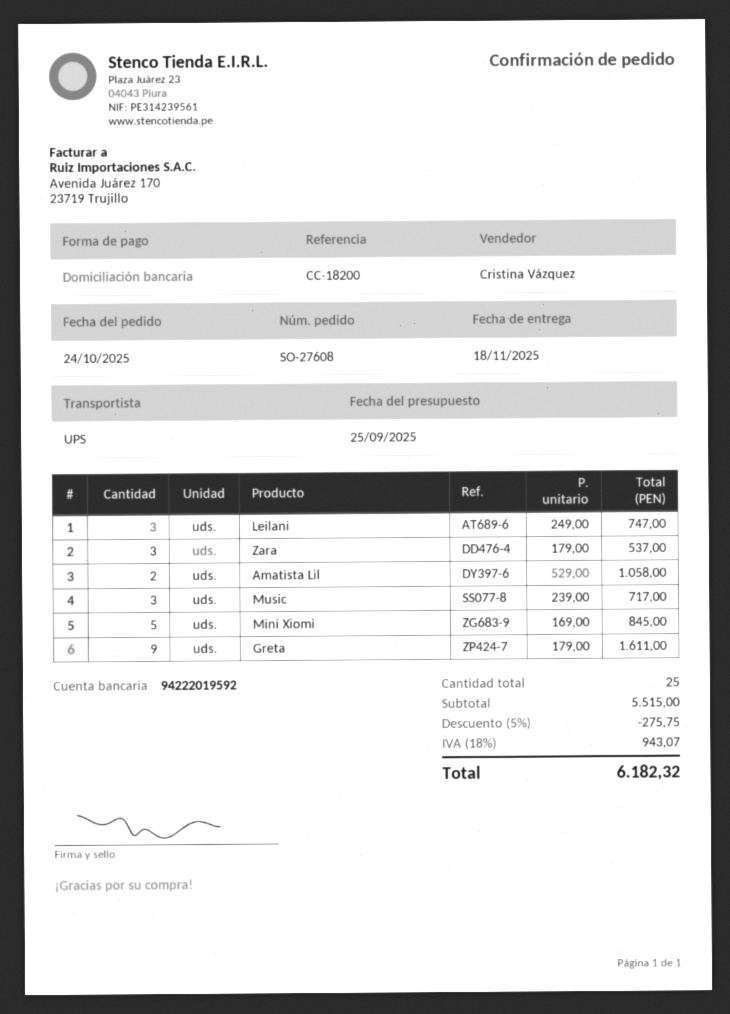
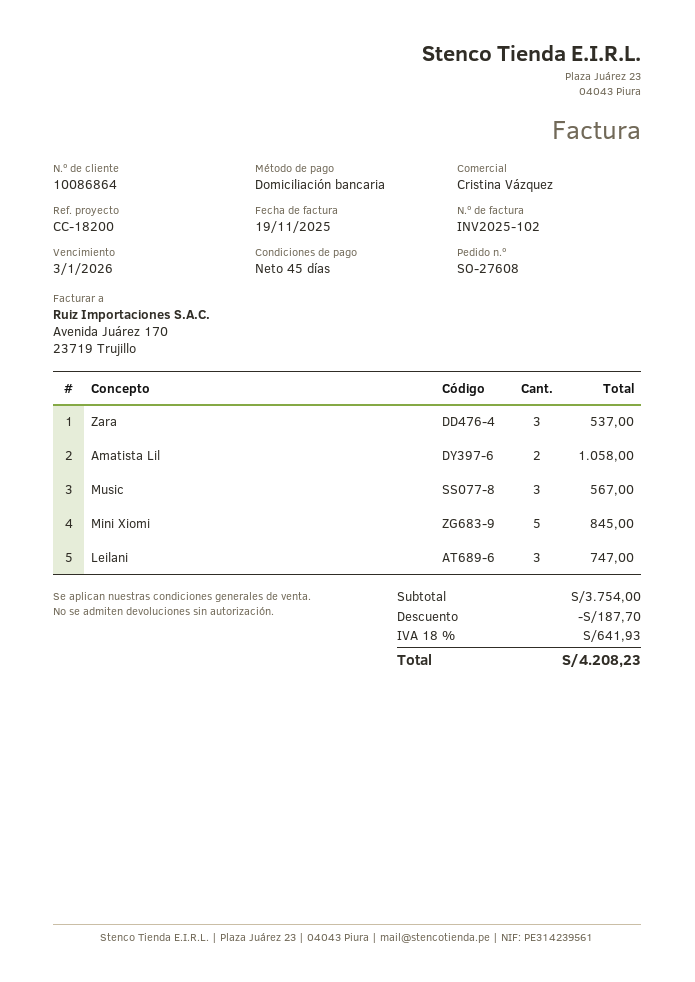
Music: 3 for 717.00 -> 3 for 567.00
Greta: 9 for 1611.00 -> none
subtotal: 5515.00 -> 3754.00
discount: 275.75 -> 187.70
tax: 18% = 943.07 -> 18% = 641.93
total: 6182.32 -> 4208.23

